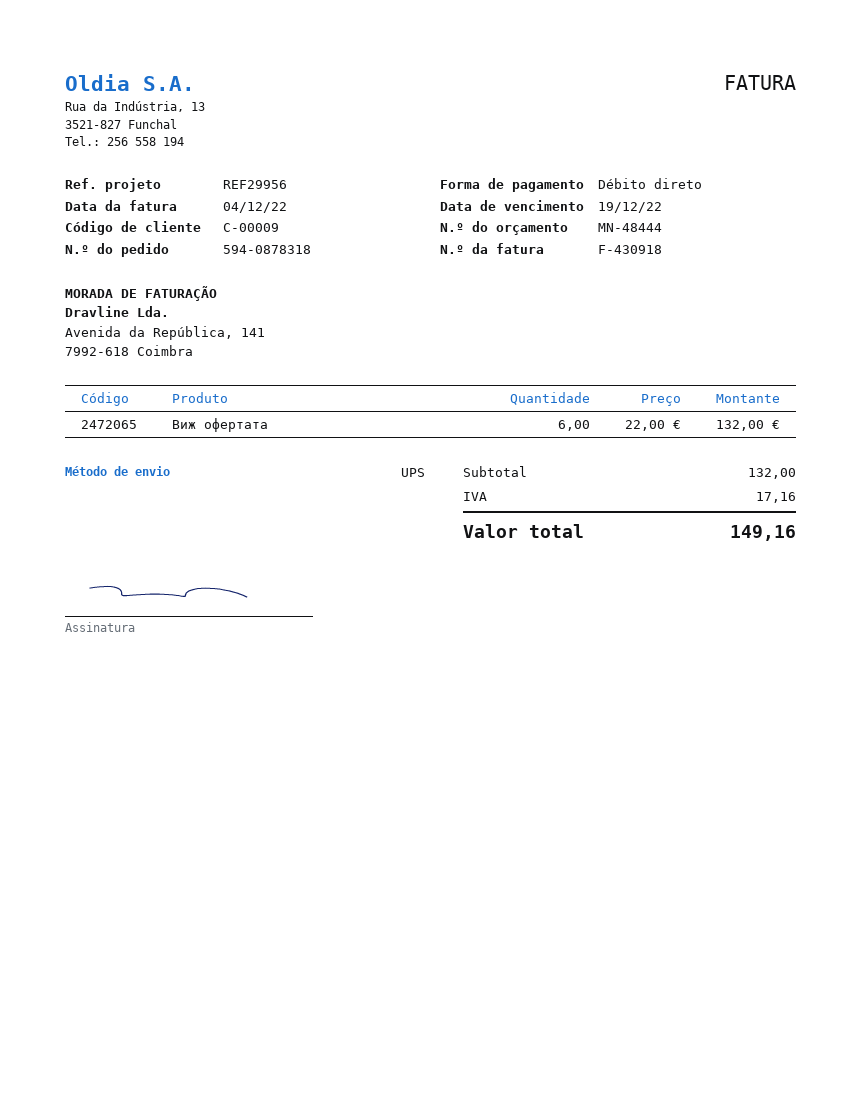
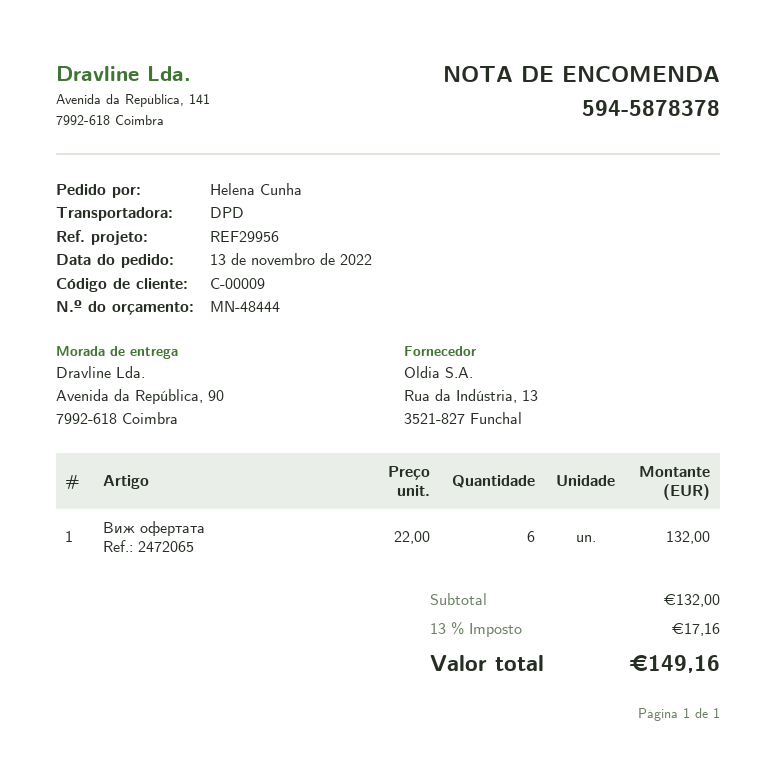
order number: 594-0878318 -> 594-5878378
shipping method: UPS -> DPD

